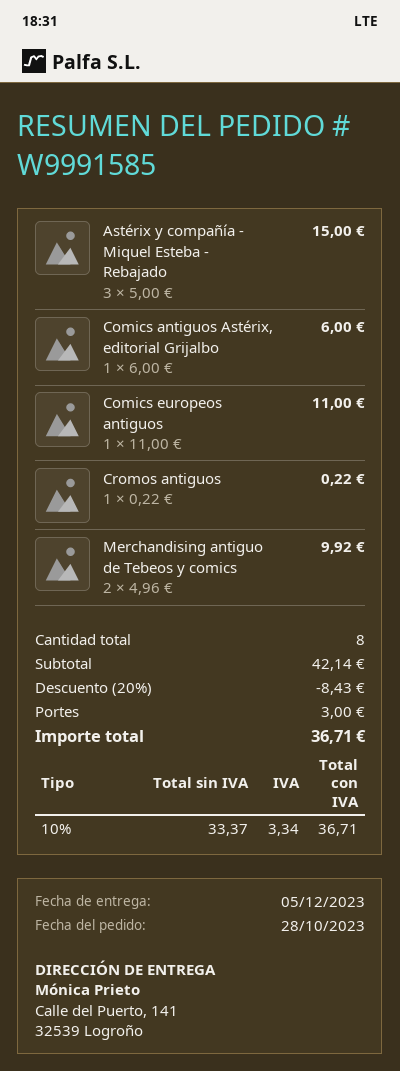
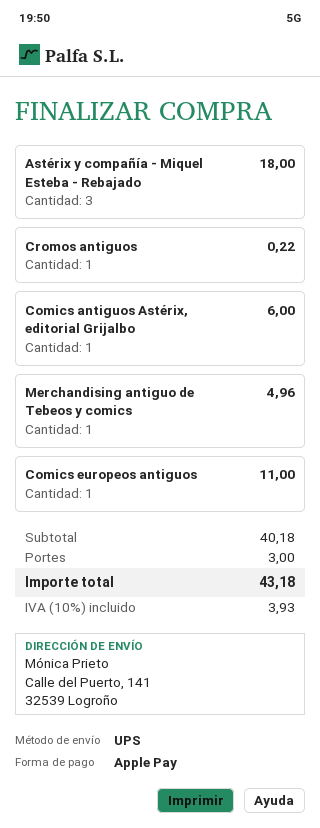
Astérix y compañía - Miquel Esteba - Rebajado: 3 for 15.00 -> 3 for 18.00
Merchandising antiguo de Tebeos y comics: 2 for 9.92 -> 1 for 4.96
subtotal: 42.14 -> 40.18
discount: 20% = 8.43 -> none
tax: 10% = 3.34 -> 10% = 3.93
total: 36.71 -> 43.18

